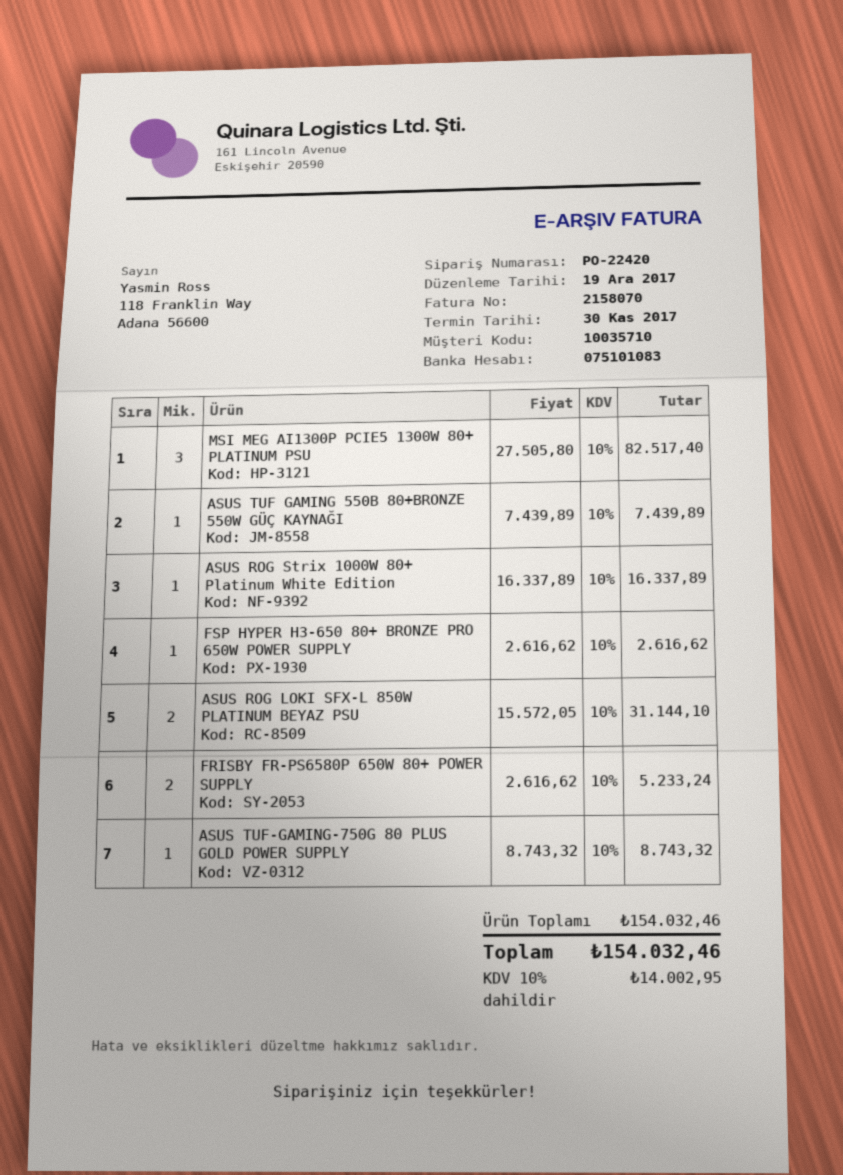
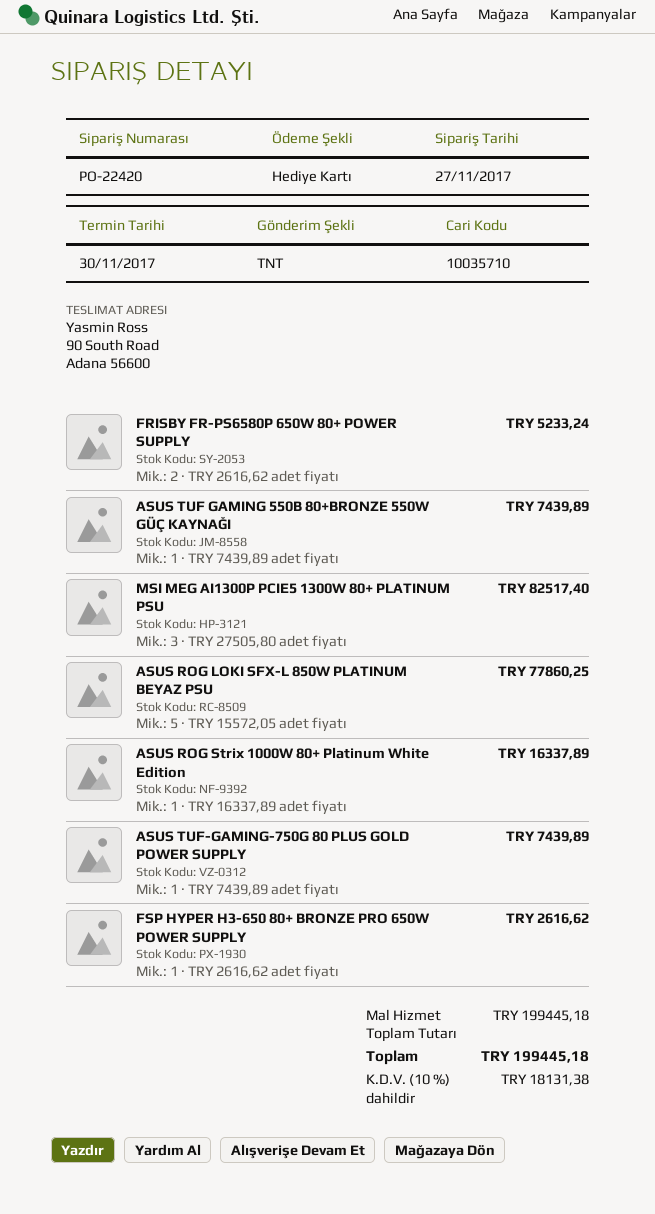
ASUS ROG LOKI SFX-L 850W PLATINUM BEYAZ PSU: 2 x 15572.05 = 31144.10 -> 5 x 15572.05 = 77860.25
ASUS TUF-GAMING-750G 80 PLUS GOLD POWER SUPPLY: 1 x 8743.32 = 8743.32 -> 1 x 7439.89 = 7439.89
subtotal: 154032.46 -> 199445.18
tax: 10% = 14002.95 -> 10% = 18131.38
total: 154032.46 -> 199445.18

